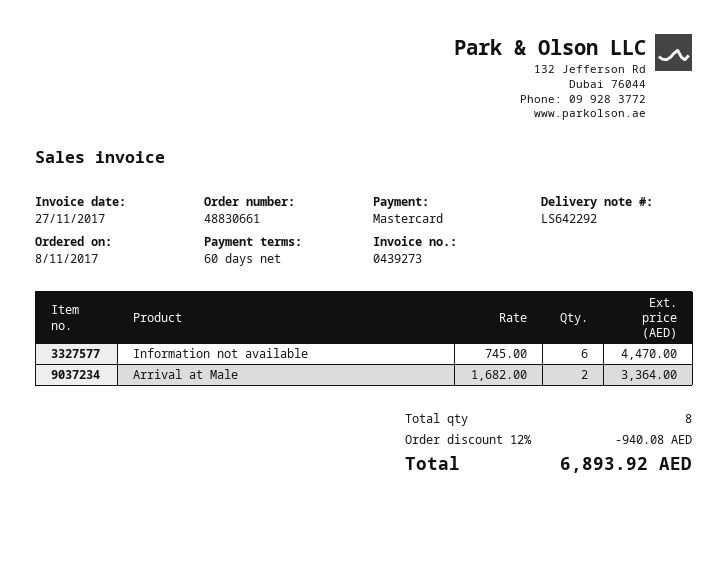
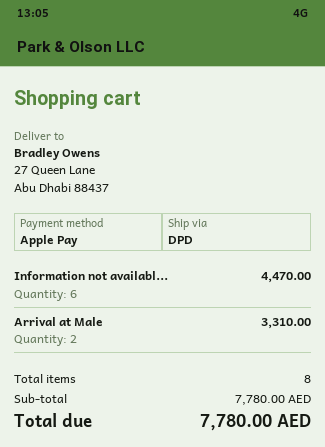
payment method: Mastercard -> Apple Pay
Arrival at Male: 2 for 3364.00 -> 2 for 3310.00
discount: 12% = 940.08 -> none
total: 6893.92 -> 7780.00

